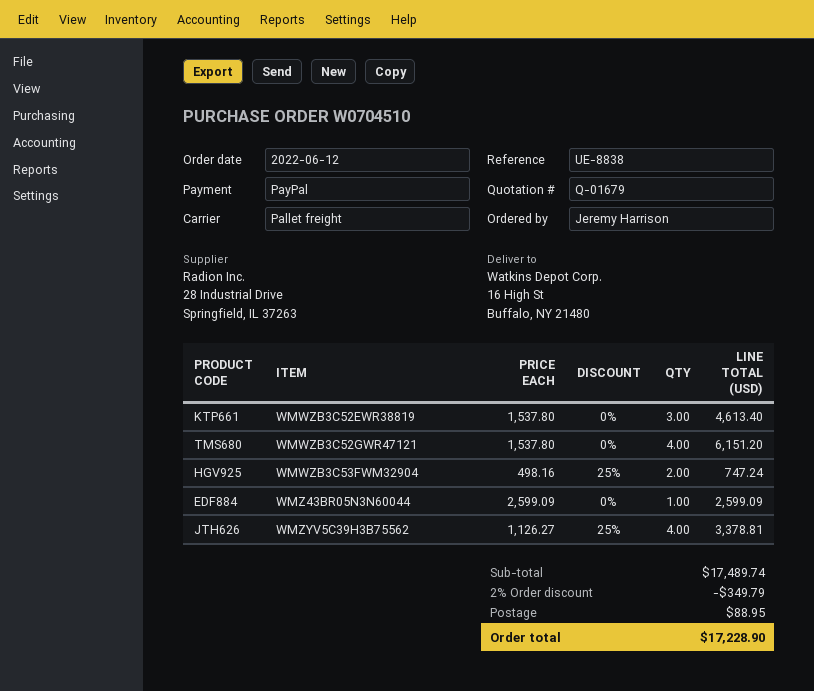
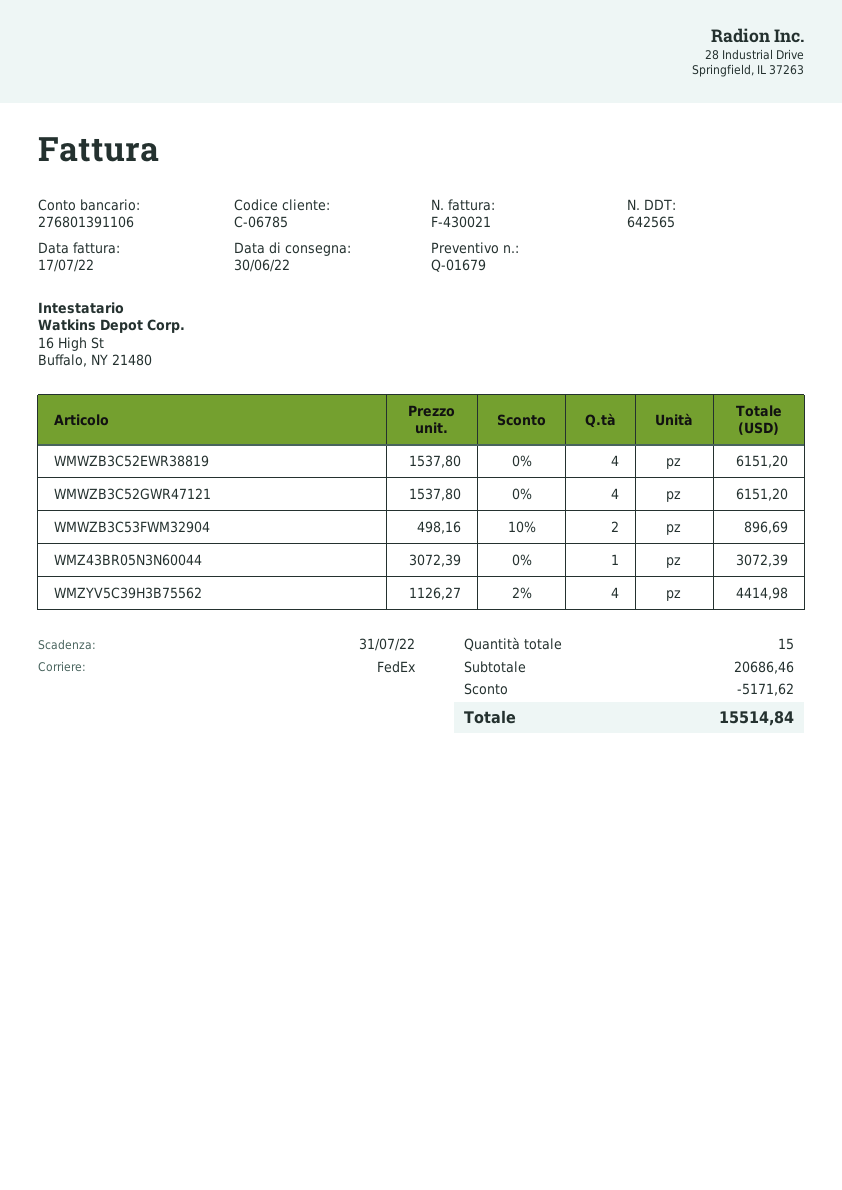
shipping method: pallet freight -> FedEx
WMWZB3C52EWR38819: 3 x 1537.80 = 4613.40 -> 4 x 1537.80 = 6151.20
WMWZB3C53FWM32904: 2 x 498.16 - 25% = 747.24 -> 2 x 498.16 - 10% = 896.69
WMZ43BR05N3N60044: 1 x 2599.09 = 2599.09 -> 1 x 3072.39 = 3072.39
WMZYV5C39H3B75562: 4 x 1126.27 - 25% = 3378.81 -> 4 x 1126.27 - 2% = 4414.98
subtotal: 17489.74 -> 20686.46
discount: 349.79 -> 5171.62
shipping: 88.95 -> none
total: 17228.90 -> 15514.84

